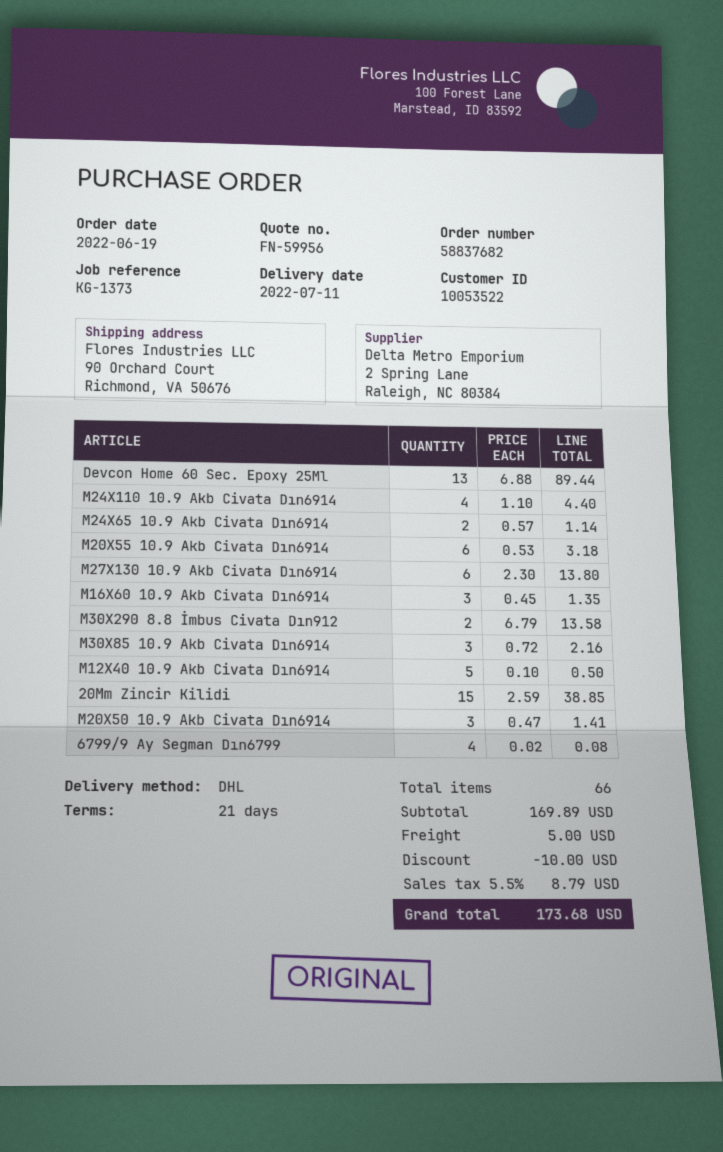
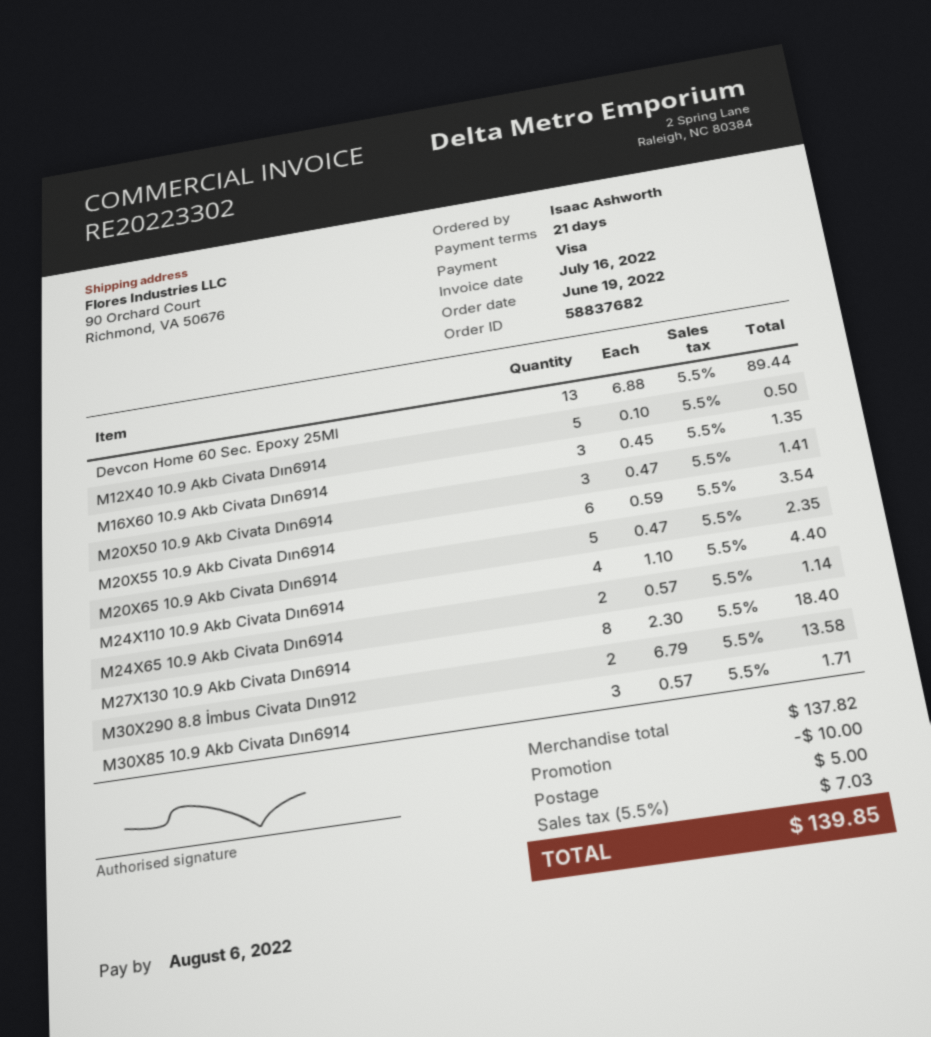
M20X55 10.9 Akb Civata Dın6914: 6 x 0.53 = 3.18 -> 6 x 0.59 = 3.54
M27X130 10.9 Akb Civata Dın6914: 6 x 2.30 = 13.80 -> 8 x 2.30 = 18.40
M30X85 10.9 Akb Civata Dın6914: 3 x 0.72 = 2.16 -> 3 x 0.57 = 1.71
20Mm Zincir Kilidi: 15 x 2.59 = 38.85 -> none
6799/9 Ay Segman Dın6799: 4 x 0.02 = 0.08 -> none
M20X65 10.9 Akb Civata Dın6914: none -> 5 x 0.47 = 2.35
subtotal: 169.89 -> 137.82
tax: 5.5% = 8.79 -> 5.5% = 7.03
total: 173.68 -> 139.85

